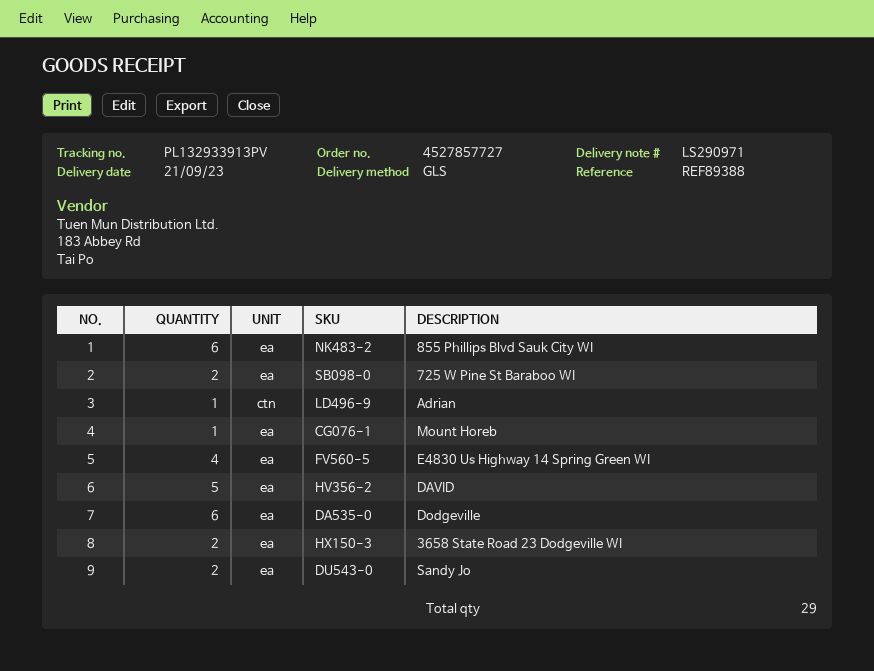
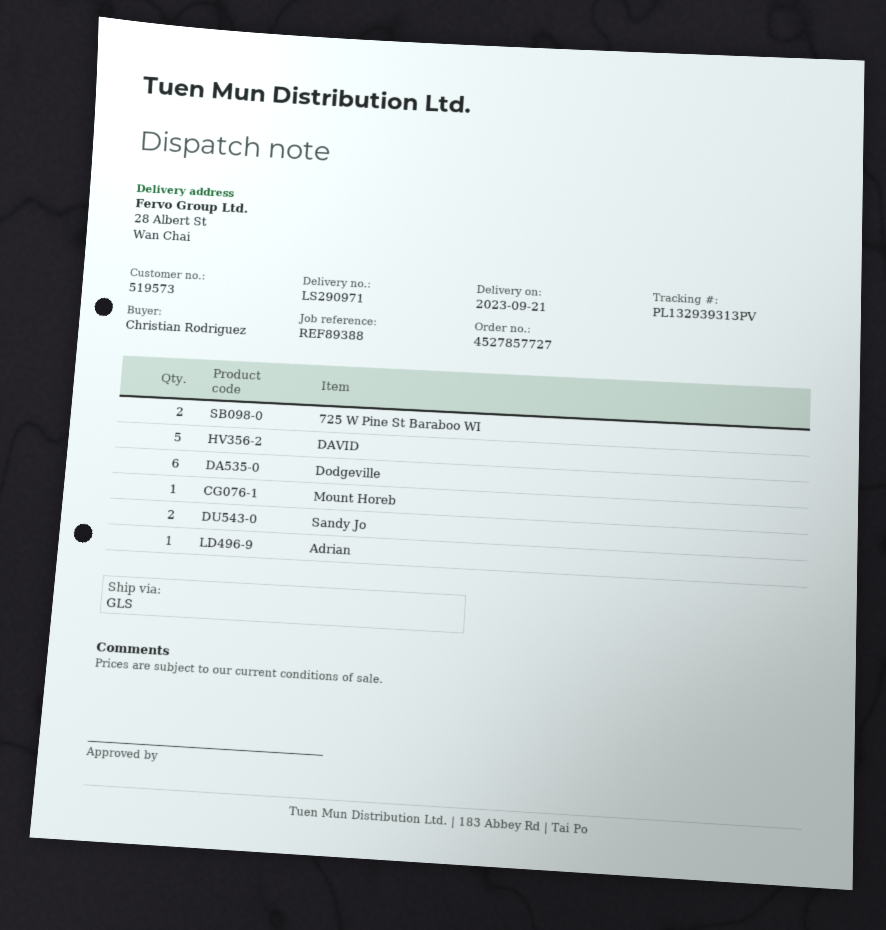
tracking number: PL132933913PV -> PL132939313PV
855 Phillips Blvd Sauk City WI: 6 -> none
E4830 Us Highway 14 Spring Green WI: 4 -> none
3658 State Road 23 Dodgeville WI: 2 -> none

